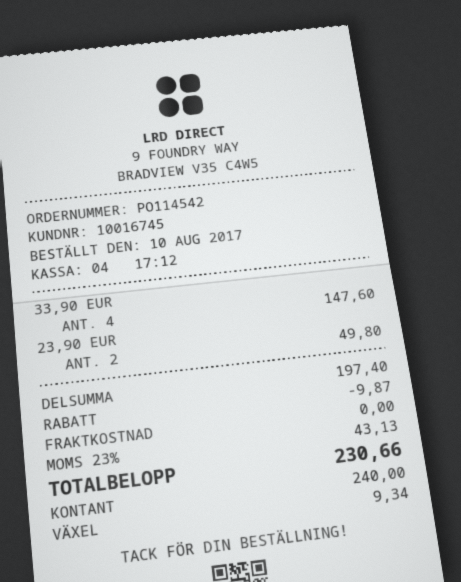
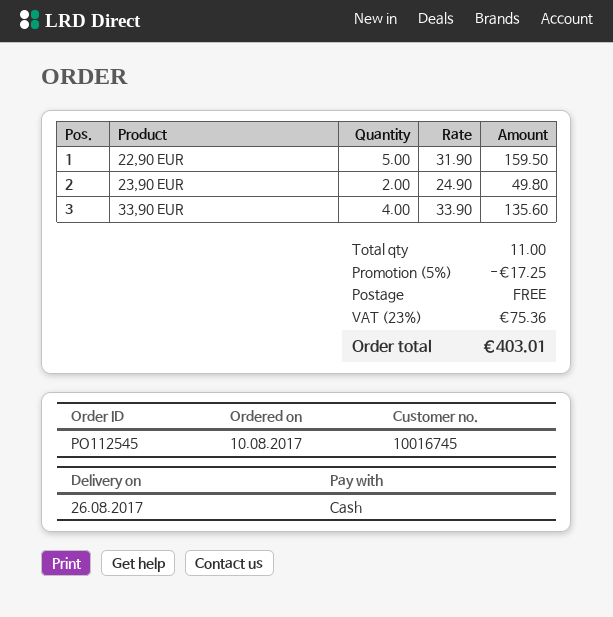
order number: PO114542 -> PO112545
33,90 EUR: 4 for 147.60 -> 4 for 135.60
22,90 EUR: none -> 5 for 159.50
discount: 9.87 -> 17.25
tax: 23% = 43.13 -> 23% = 75.36
total: 230.66 -> 403.01

